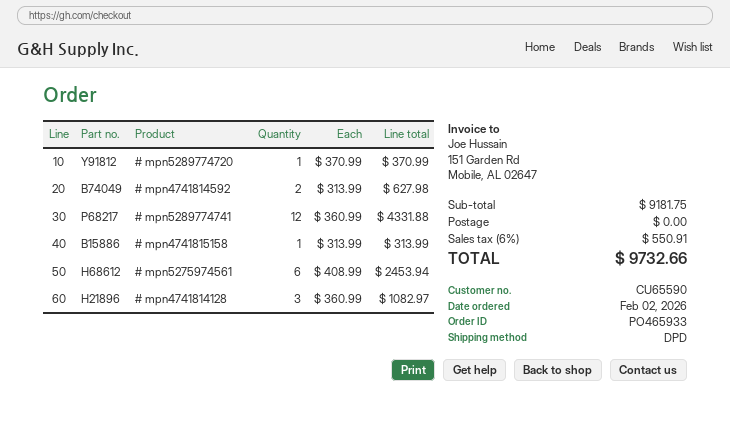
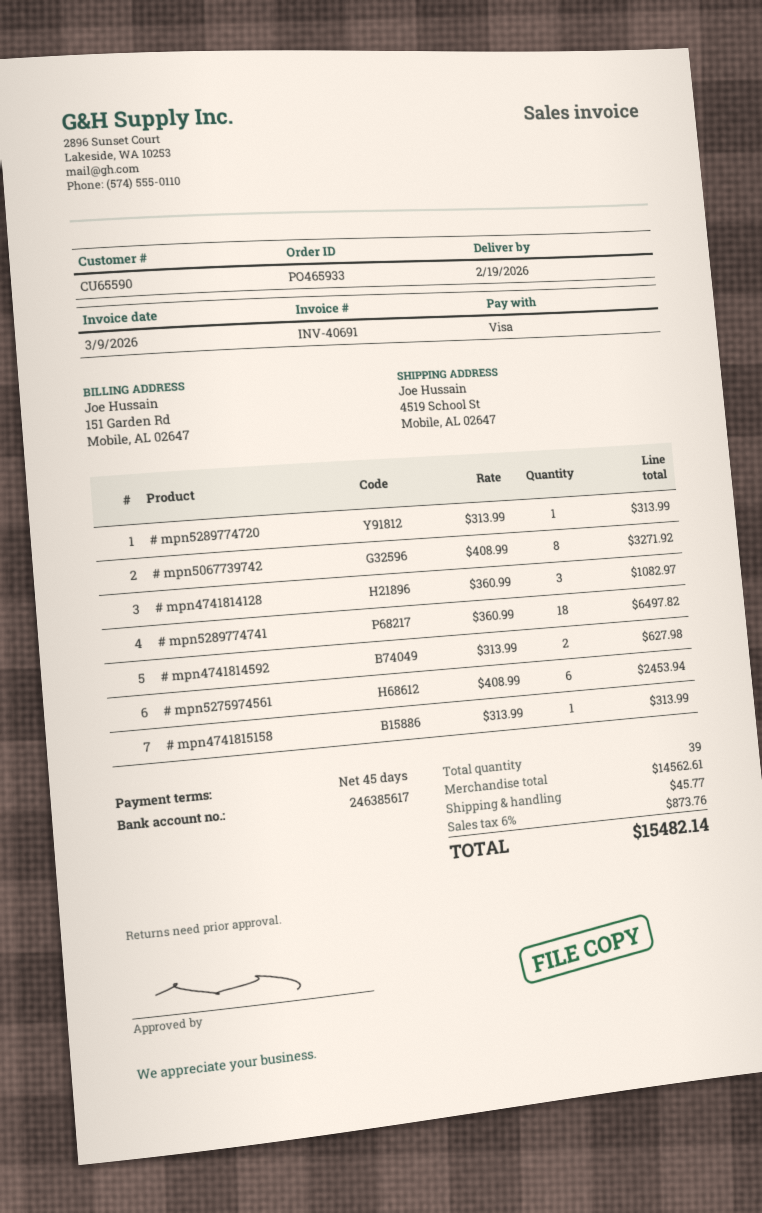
# mpn5289774720: 1 x 370.99 = 370.99 -> 1 x 313.99 = 313.99
# mpn5289774741: 12 x 360.99 = 4331.88 -> 18 x 360.99 = 6497.82
# mpn5067739742: none -> 8 x 408.99 = 3271.92
subtotal: 9181.75 -> 14562.61
shipping: 0.00 -> 45.77
tax: 6% = 550.91 -> 6% = 873.76
total: 9732.66 -> 15482.14

